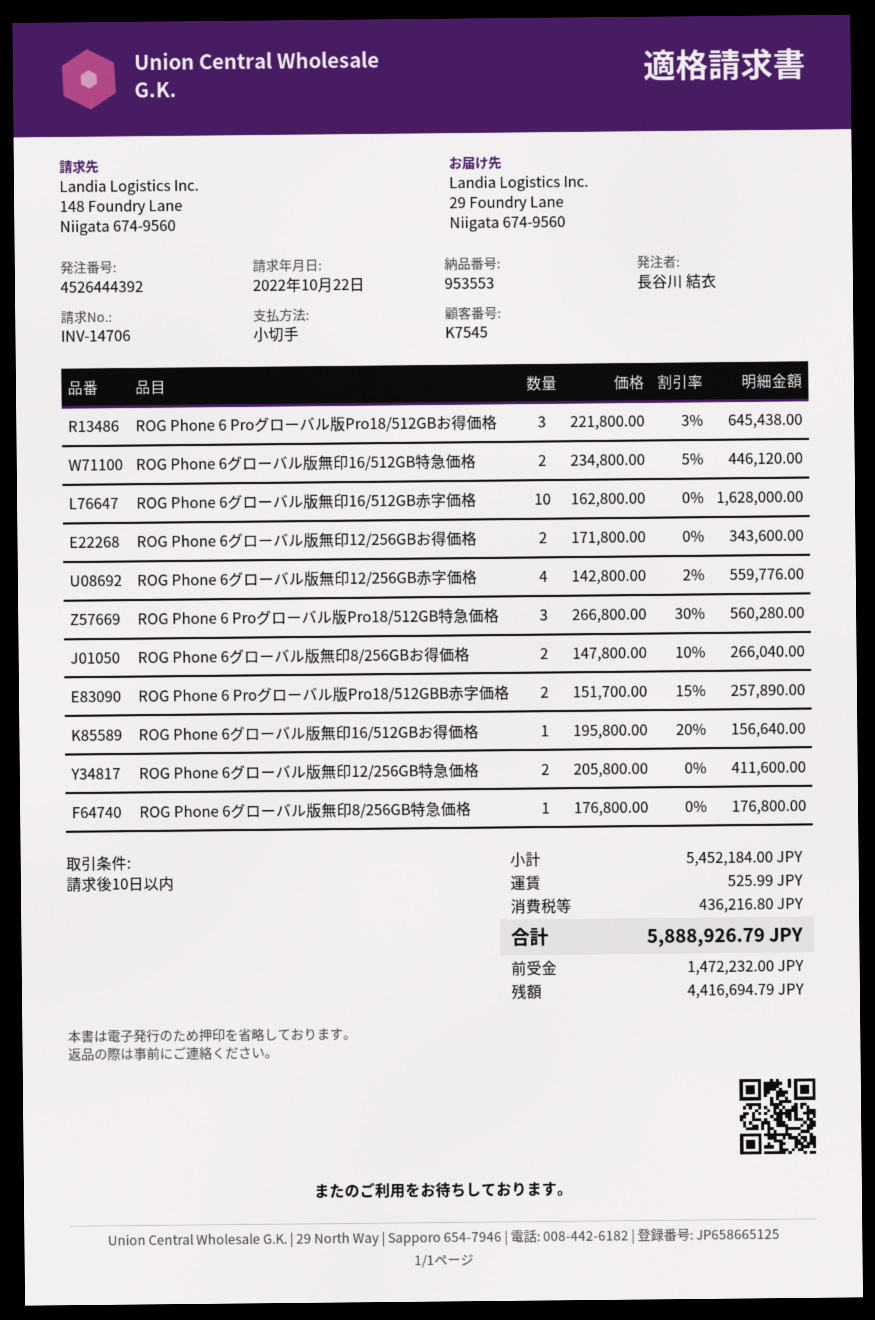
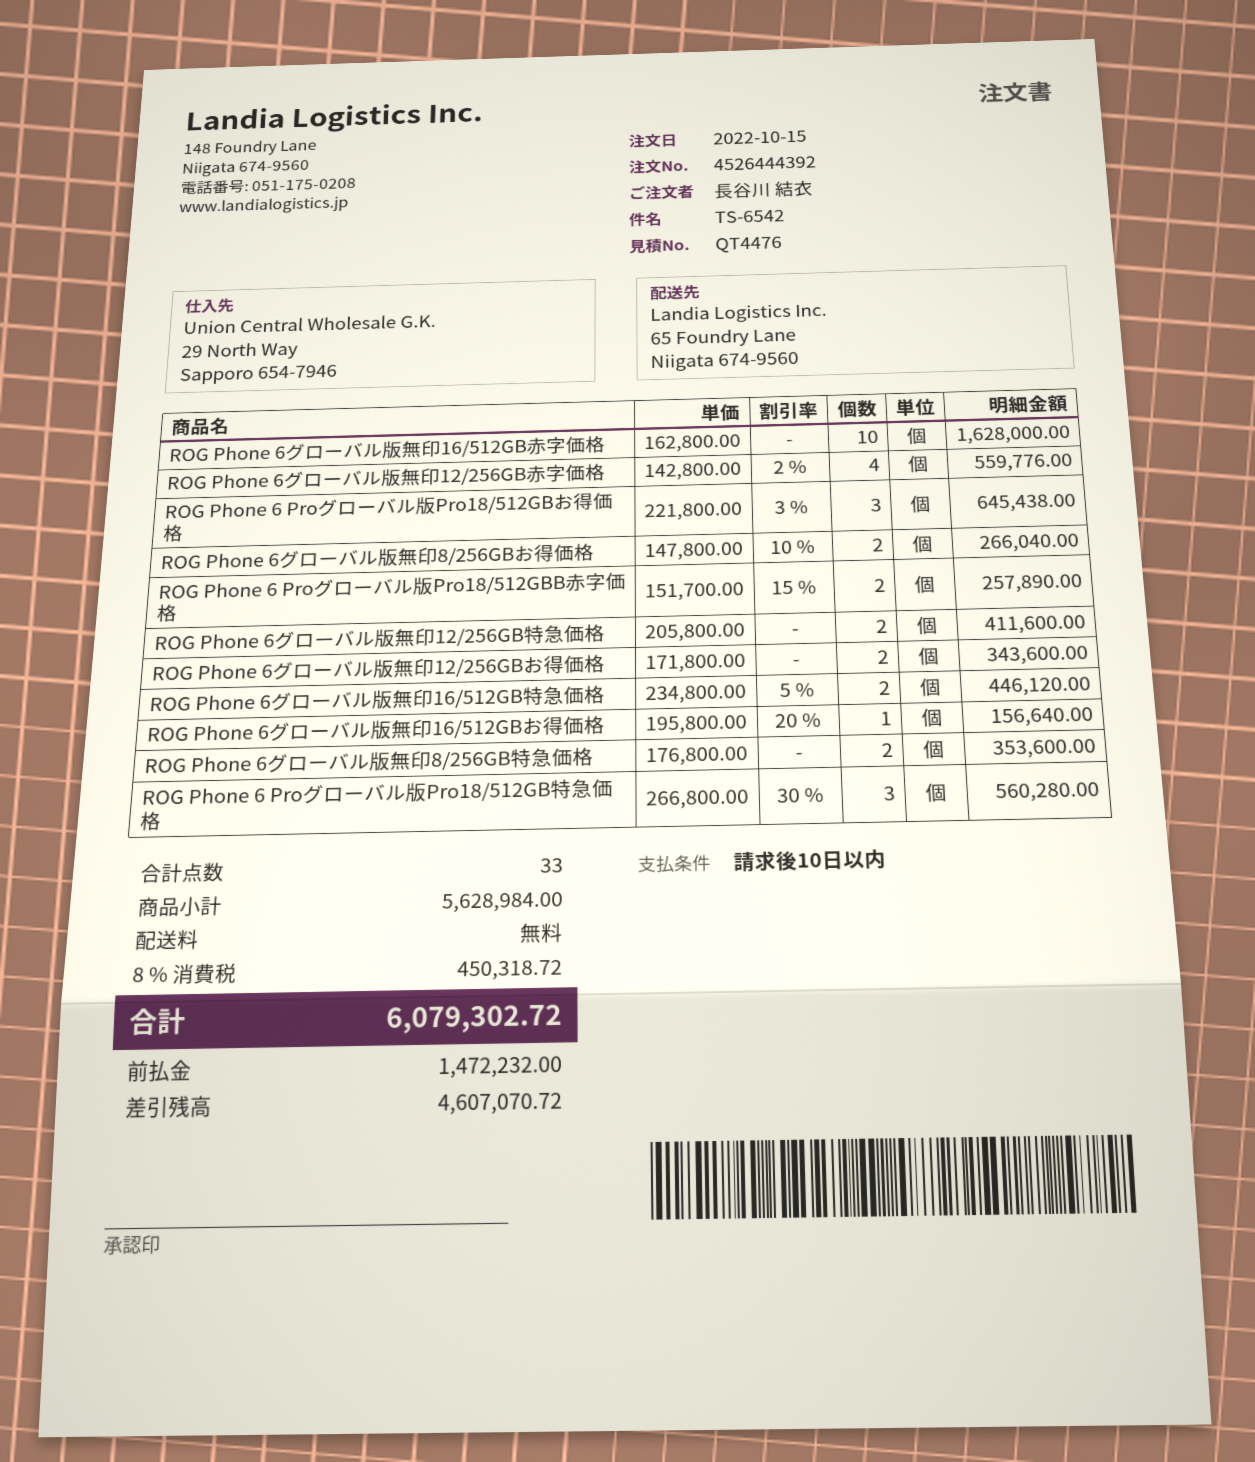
ship to: 29 Foundry Lane, Niigata 674-9560 -> 65 Foundry Lane, Niigata 674-9560
ROG Phone 6グローバル版無印8/256GB特急価格: 1 x 176800.00 = 176800.00 -> 2 x 176800.00 = 353600.00
subtotal: 5452184.00 -> 5628984.00
shipping: 525.99 -> 0.00
tax: 436216.80 -> 450318.72
total: 5888926.79 -> 6079302.72
balance: 4416694.79 -> 4607070.72

